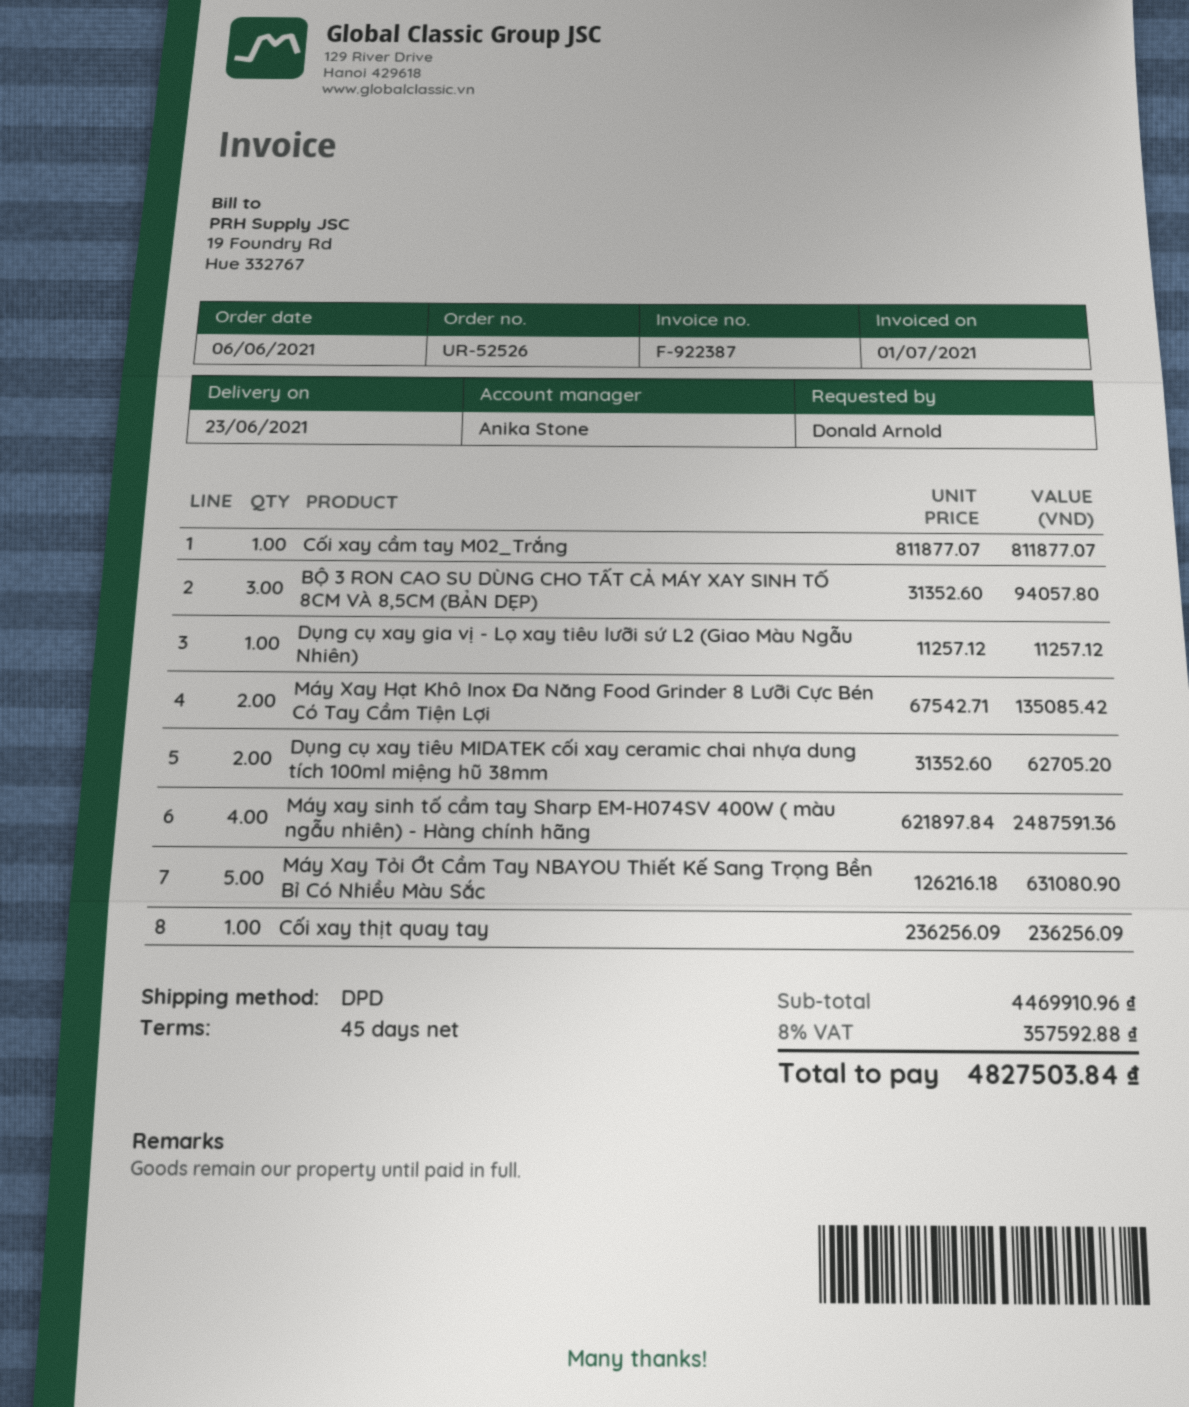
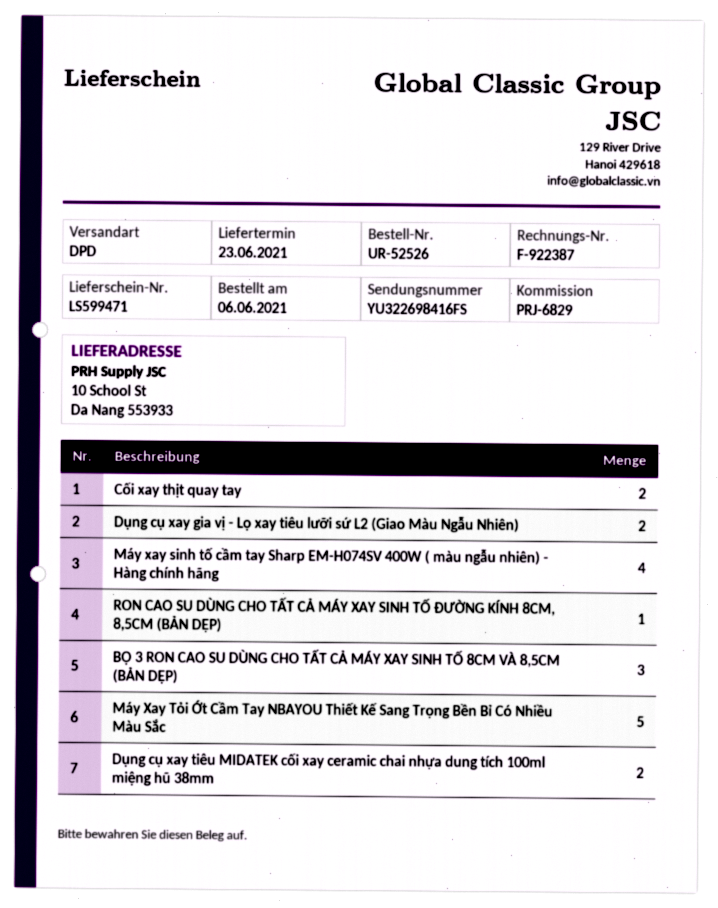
Cối xay cầm tay M02_Trắng: 1 -> none
Dụng cụ xay gia vị - Lọ xay tiêu lưỡi sứ L2 (Giao Màu Ngẫu Nhiên): 1 -> 2
Máy Xay Hạt Khô Inox Đa Năng Food Grinder 8 Lưỡi Cực Bén Có Tay Cầm Tiện Lợi: 2 -> none
Cối xay thịt quay tay: 1 -> 2
RON CAO SU DÙNG CHO TẤT CẢ MÁY XAY SINH TỐ ĐƯỜNG KÍNH 8CM, 8,5CM (BẢN DẸP): none -> 1

